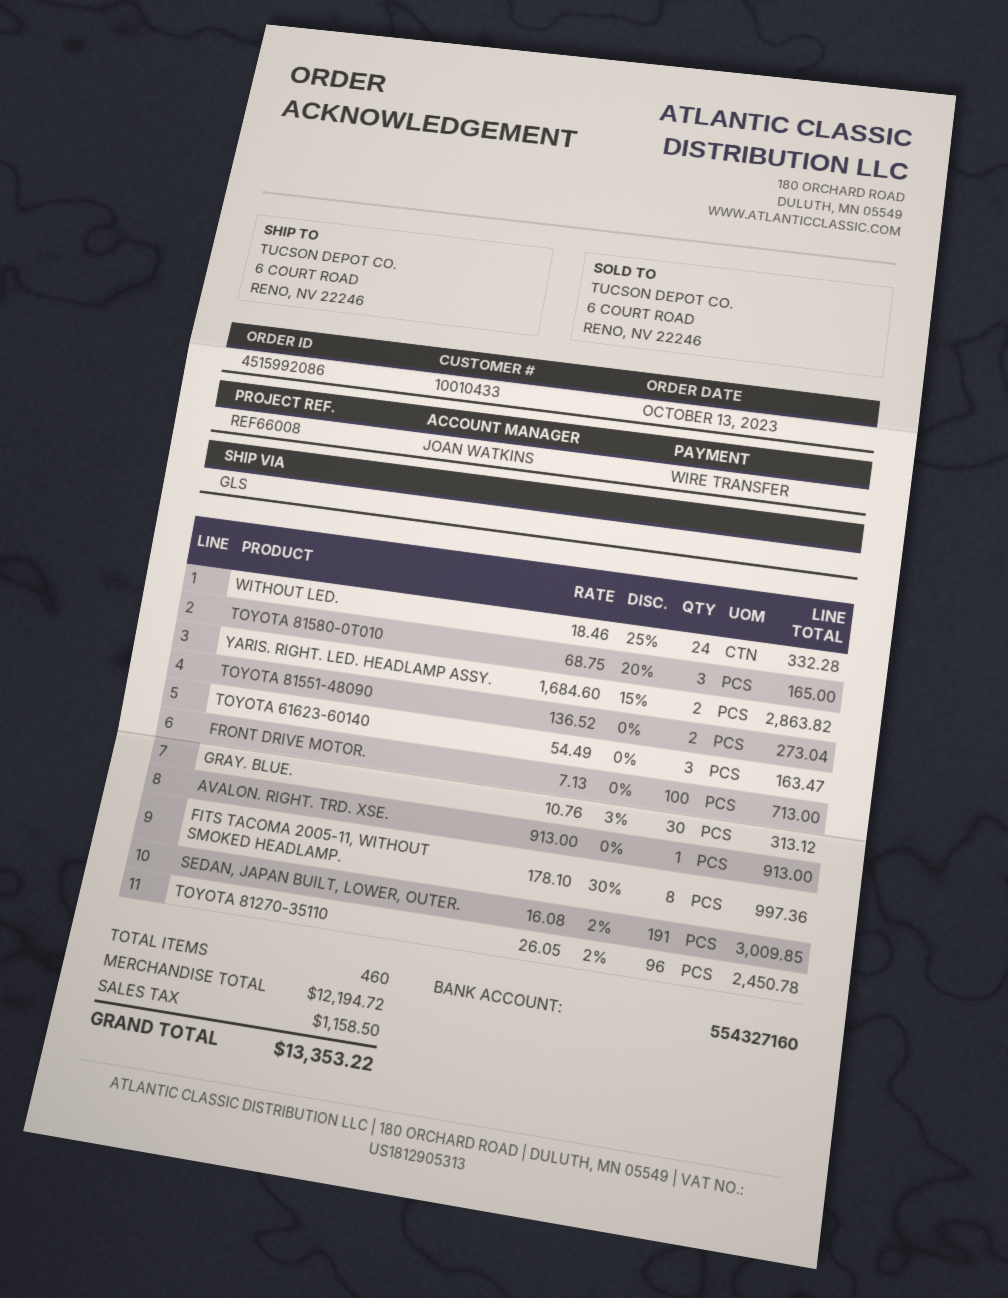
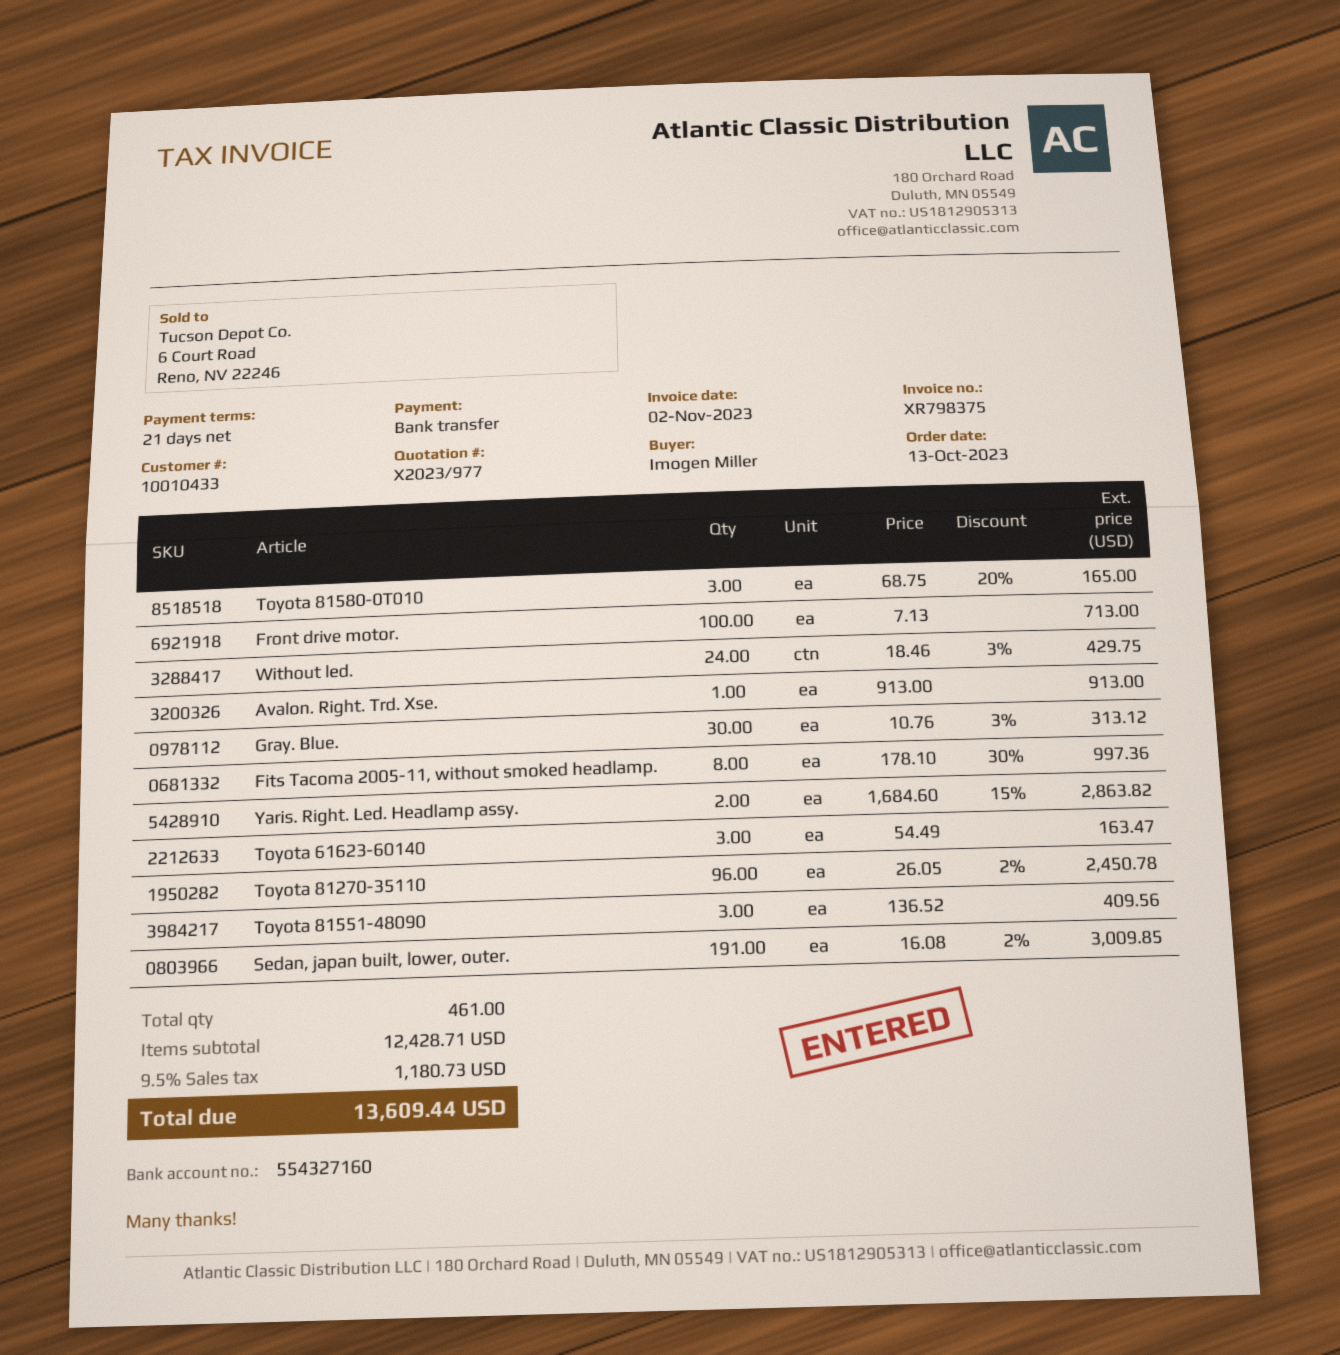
WITHOUT LED.: 24 x 18.46 - 25% = 332.28 -> 24 x 18.46 - 3% = 429.75
TOYOTA 81551-48090: 2 x 136.52 = 273.04 -> 3 x 136.52 = 409.56
total quantity: 460 -> 461
subtotal: 12194.72 -> 12428.71
tax: 1158.50 -> 1180.73
total: 13353.22 -> 13609.44

